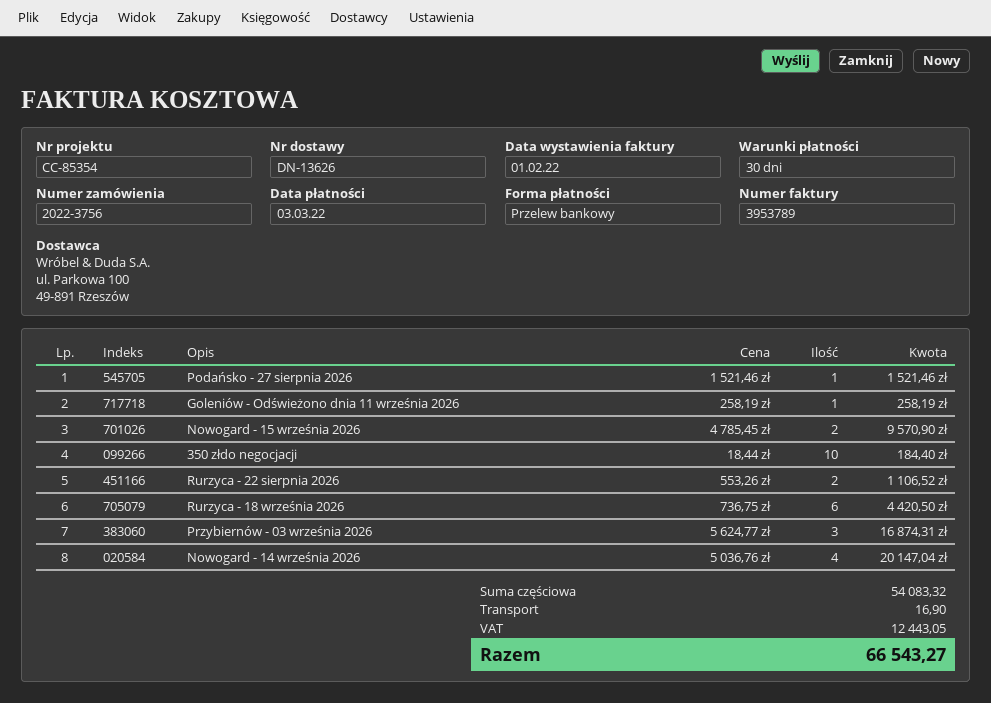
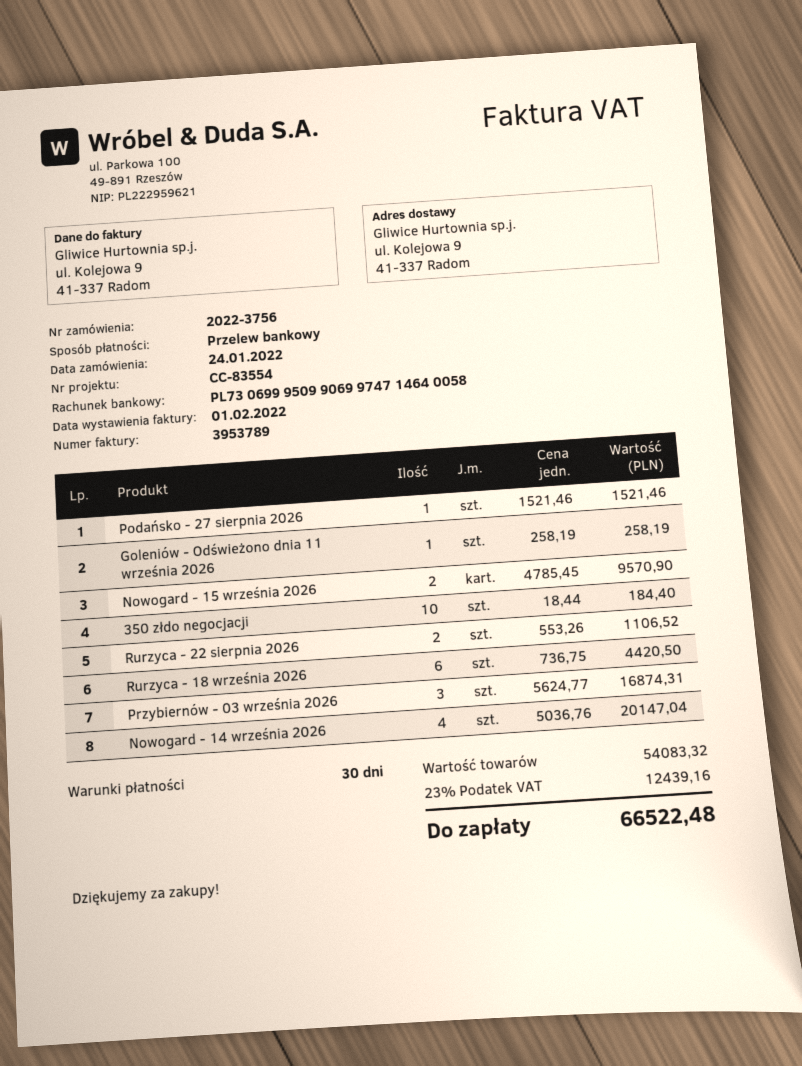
reference: CC-85354 -> CC-83554
shipping: 16.90 -> none
tax: 12443.05 -> 12439.16
total: 66543.27 -> 66522.48

